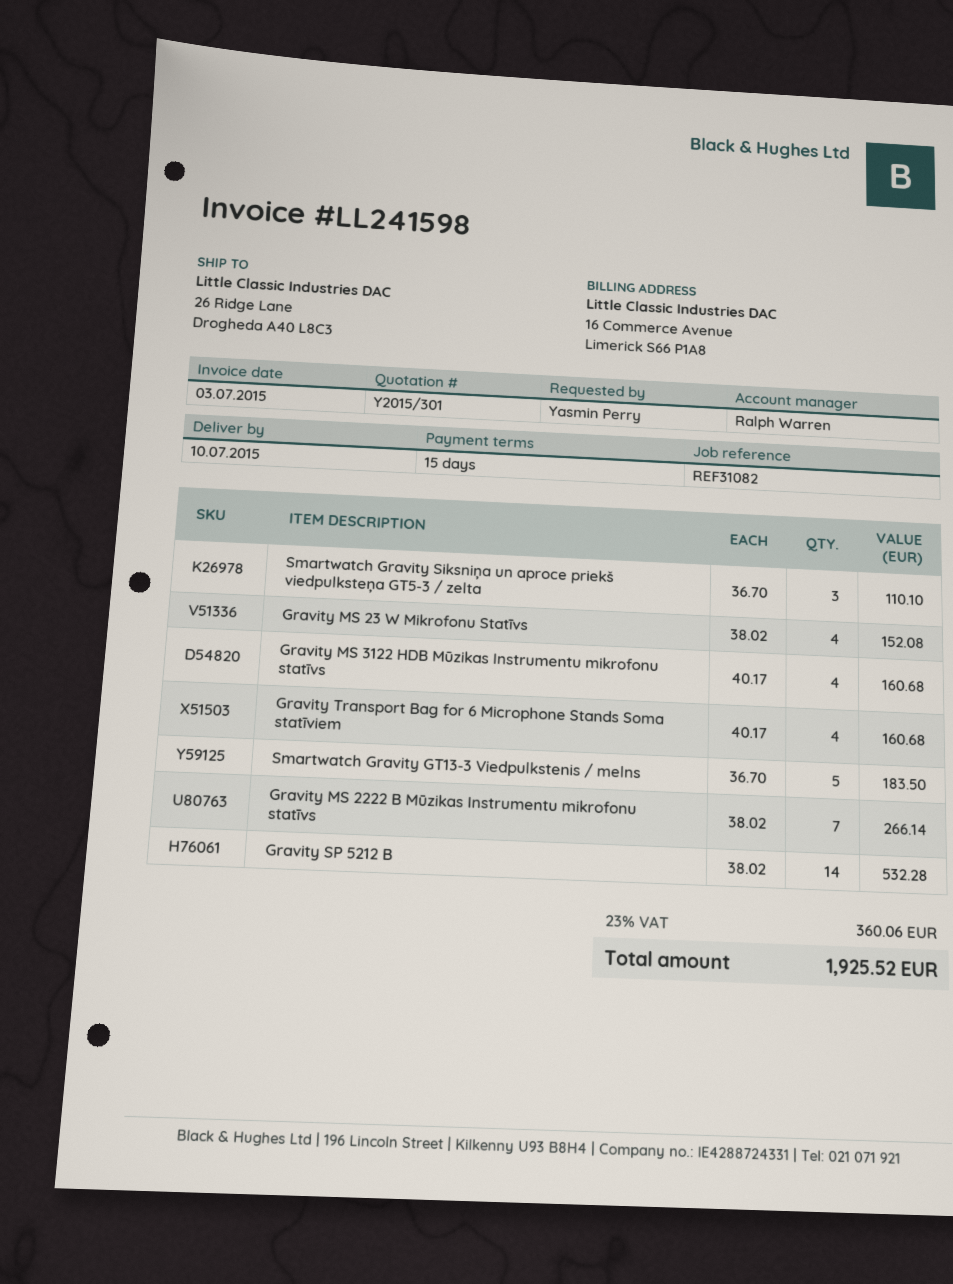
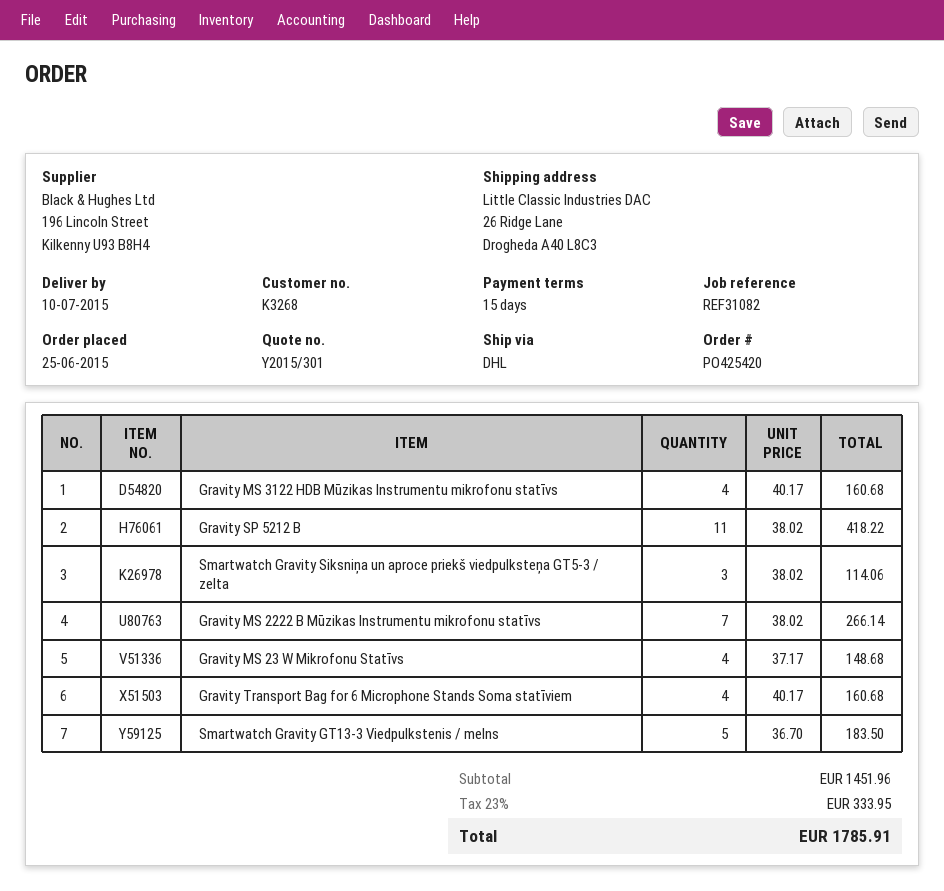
Smartwatch Gravity Siksniņa un aproce priekš viedpulksteņa GT5-3 / zelta: 3 x 36.70 = 110.10 -> 3 x 38.02 = 114.06
Gravity MS 23 W Mikrofonu Statīvs: 4 x 38.02 = 152.08 -> 4 x 37.17 = 148.68
Gravity SP 5212 B: 14 x 38.02 = 532.28 -> 11 x 38.02 = 418.22
tax: 23% = 360.06 -> 23% = 333.95
total: 1925.52 -> 1785.91

